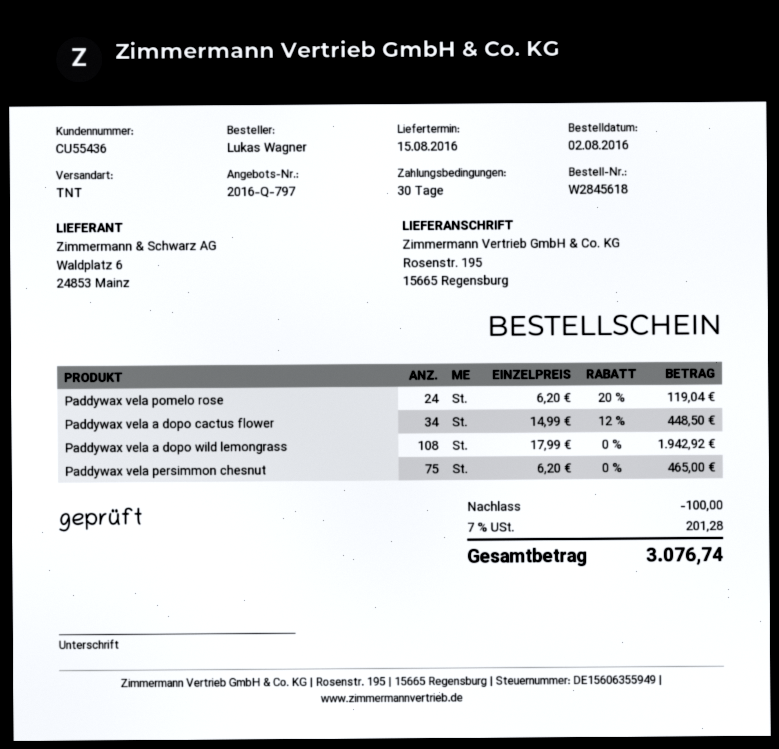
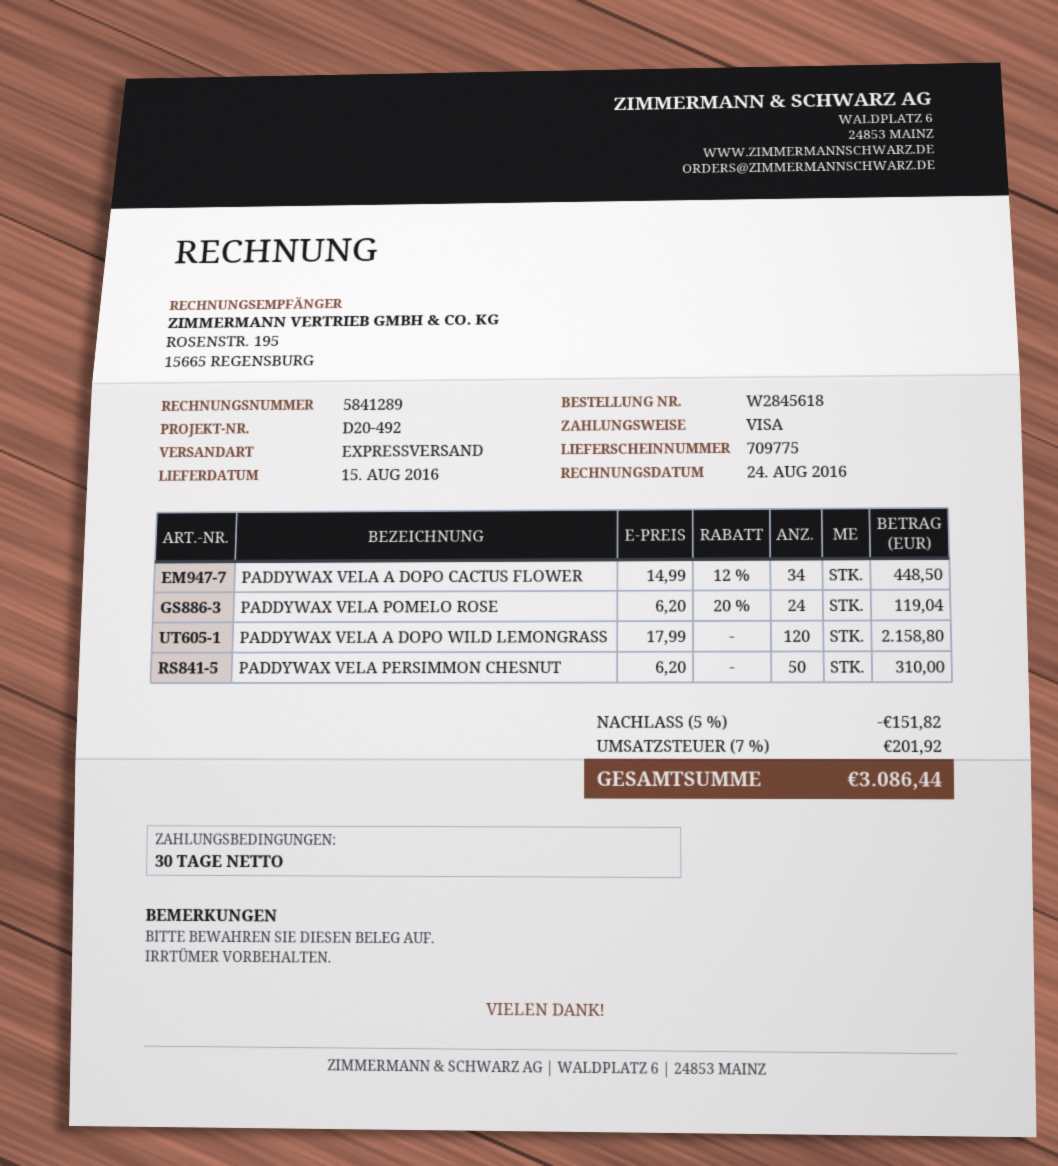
shipping method: TNT -> express
Paddywax vela a dopo wild lemongrass: 108 x 17.99 = 1942.92 -> 120 x 17.99 = 2158.80
Paddywax vela persimmon chesnut: 75 x 6.20 = 465.00 -> 50 x 6.20 = 310.00
discount: 100.00 -> 151.82
tax: 7% = 201.28 -> 7% = 201.92
total: 3076.74 -> 3086.44

